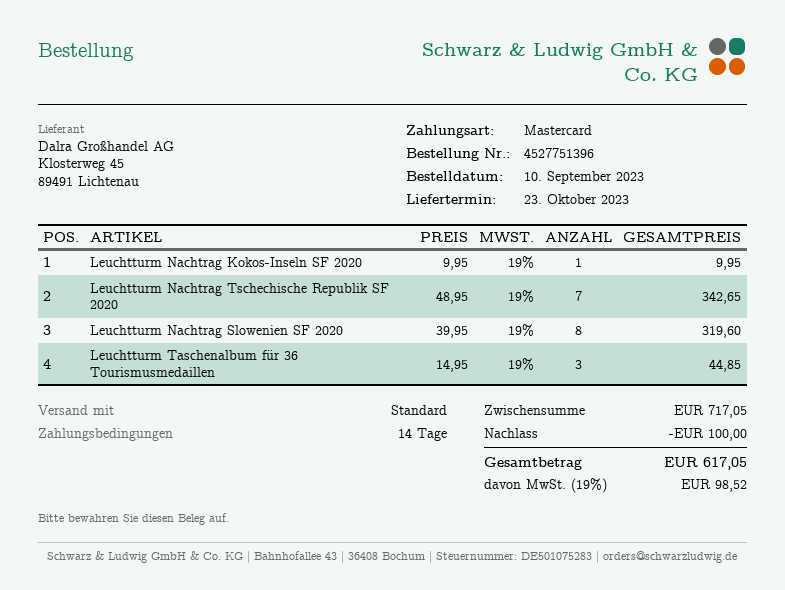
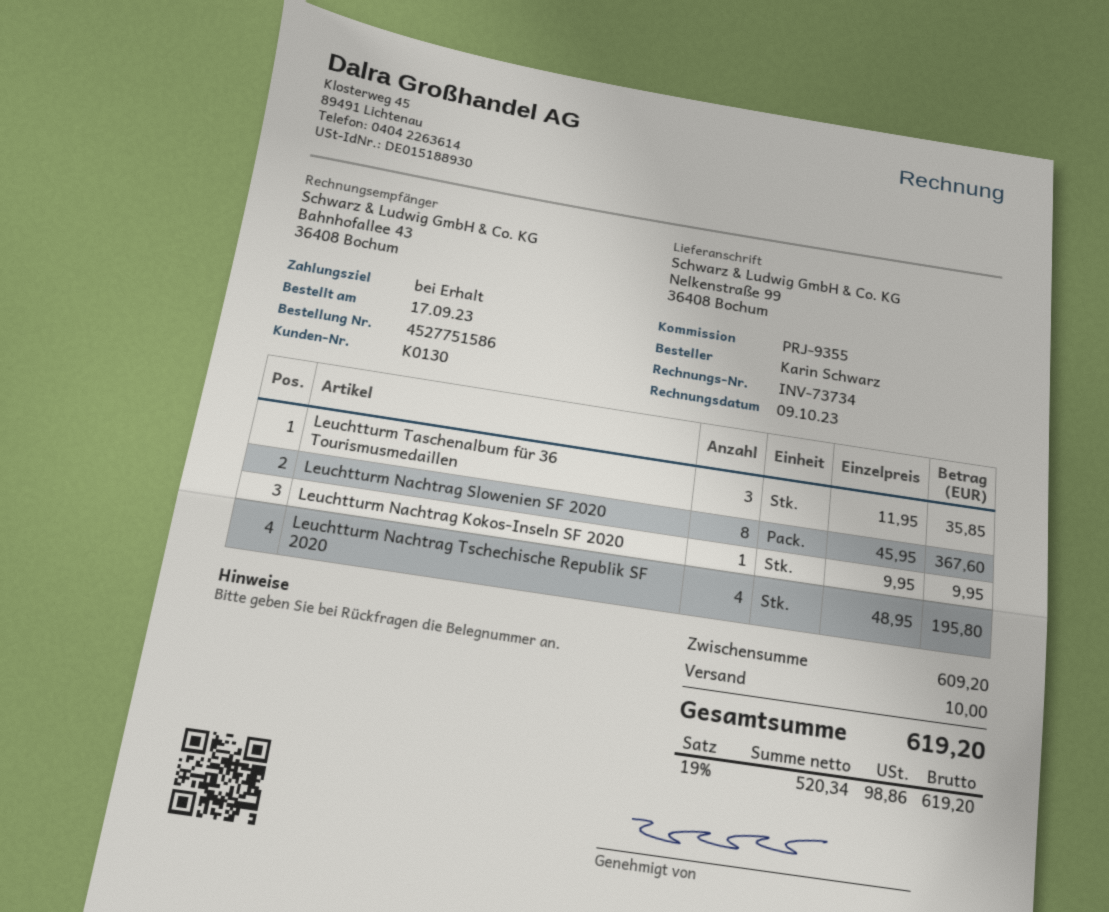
order number: 4527751396 -> 4527751586
order date: 2023-09-10 -> 2023-09-17
payment terms: 14 days -> on receipt
Leuchtturm Nachtrag Tschechische Republik SF 2020: 7 x 48.95 = 342.65 -> 4 x 48.95 = 195.80
Leuchtturm Nachtrag Slowenien SF 2020: 8 x 39.95 = 319.60 -> 8 x 45.95 = 367.60
Leuchtturm Taschenalbum für 36 Tourismusmedaillen: 3 x 14.95 = 44.85 -> 3 x 11.95 = 35.85
subtotal: 717.05 -> 609.20
discount: 100.00 -> none
shipping: none -> 10.00
tax: 19% = 98.52 -> 19% = 98.86
total: 617.05 -> 619.20

